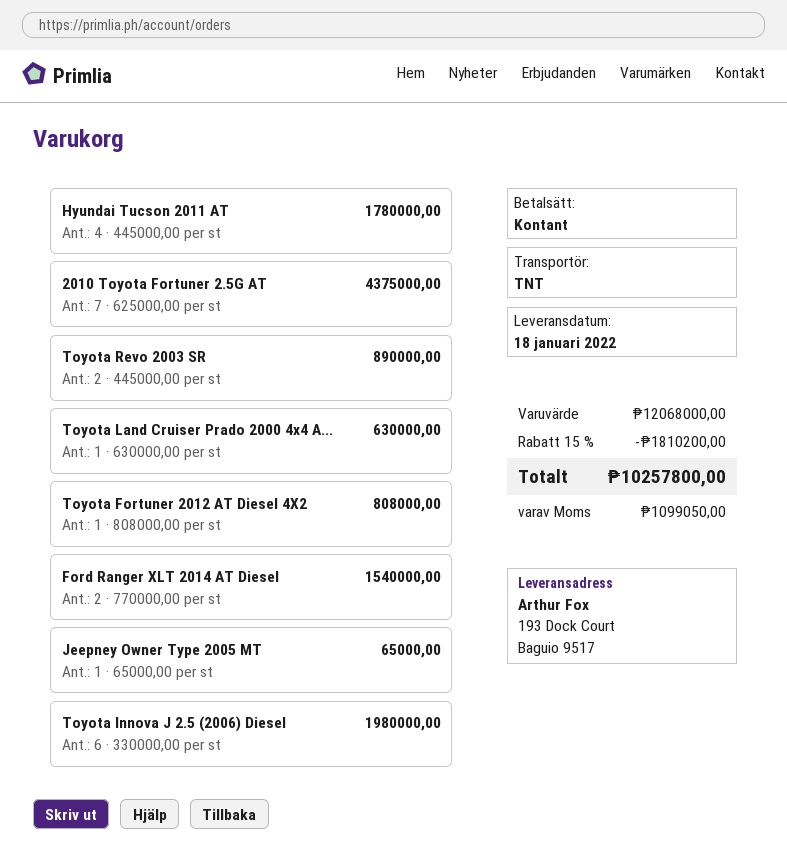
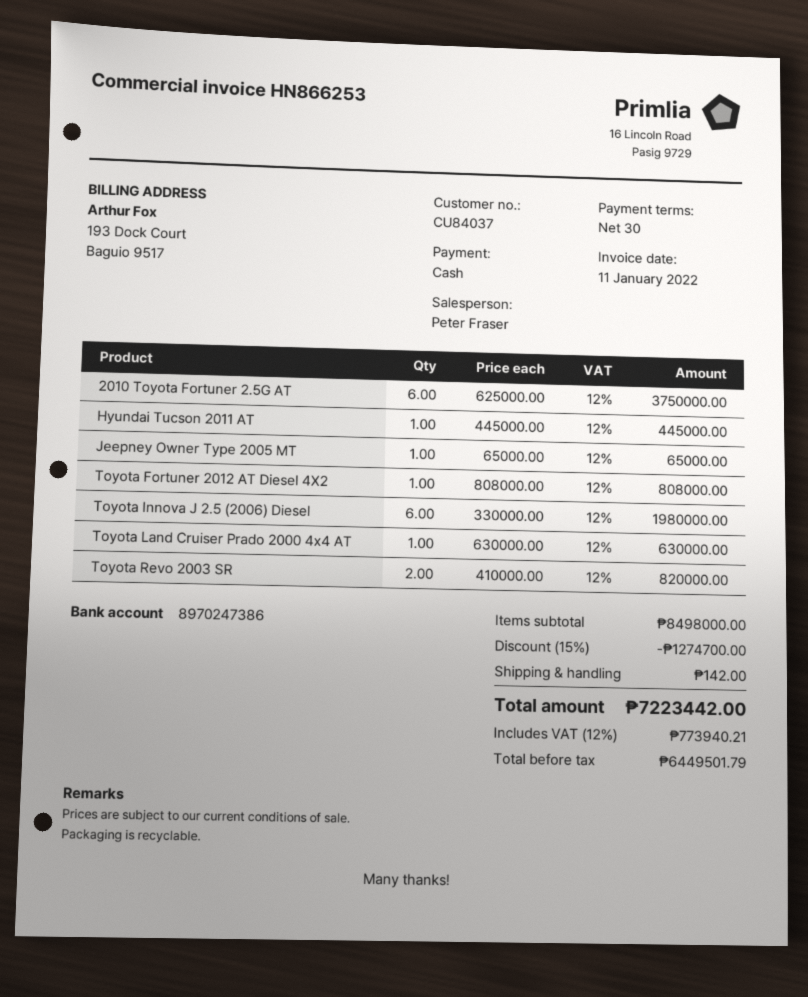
Hyundai Tucson 2011 AT: 4 x 445000.00 = 1780000.00 -> 1 x 445000.00 = 445000.00
2010 Toyota Fortuner 2.5G AT: 7 x 625000.00 = 4375000.00 -> 6 x 625000.00 = 3750000.00
Toyota Revo 2003 SR: 2 x 445000.00 = 890000.00 -> 2 x 410000.00 = 820000.00
Ford Ranger XLT 2014 AT Diesel: 2 x 770000.00 = 1540000.00 -> none
subtotal: 12068000.00 -> 8498000.00
discount: 15% = 1810200.00 -> 15% = 1274700.00
shipping: none -> 142.00
tax: 1099050.00 -> 773940.21
total: 10257800.00 -> 7223442.00

